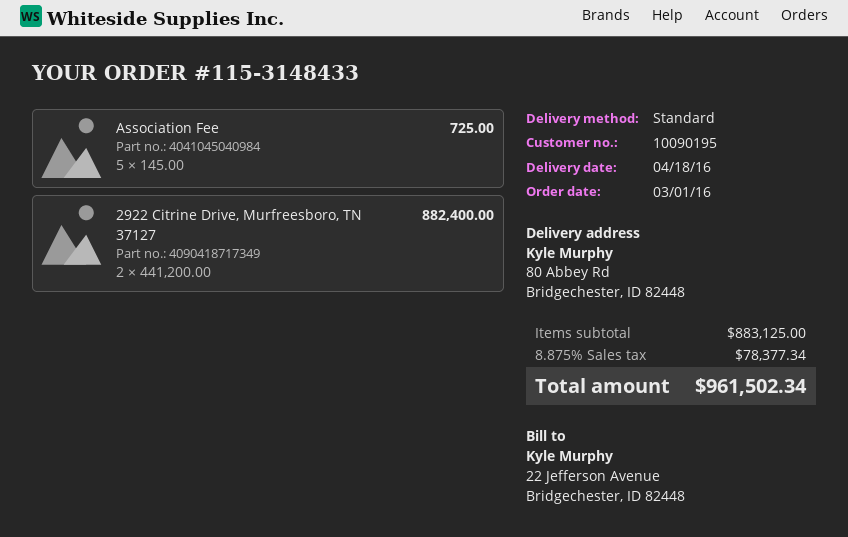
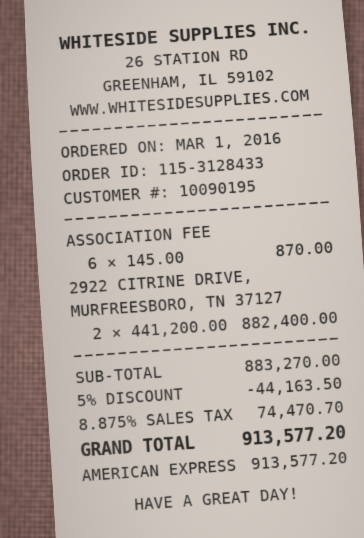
order number: 115-3148433 -> 115-3128433
Association Fee: 5 x 145.00 = 725.00 -> 6 x 145.00 = 870.00
subtotal: 883125.00 -> 883270.00
discount: none -> 5% = 44163.50
tax: 8.875% = 78377.34 -> 8.875% = 74470.70
total: 961502.34 -> 913577.20

